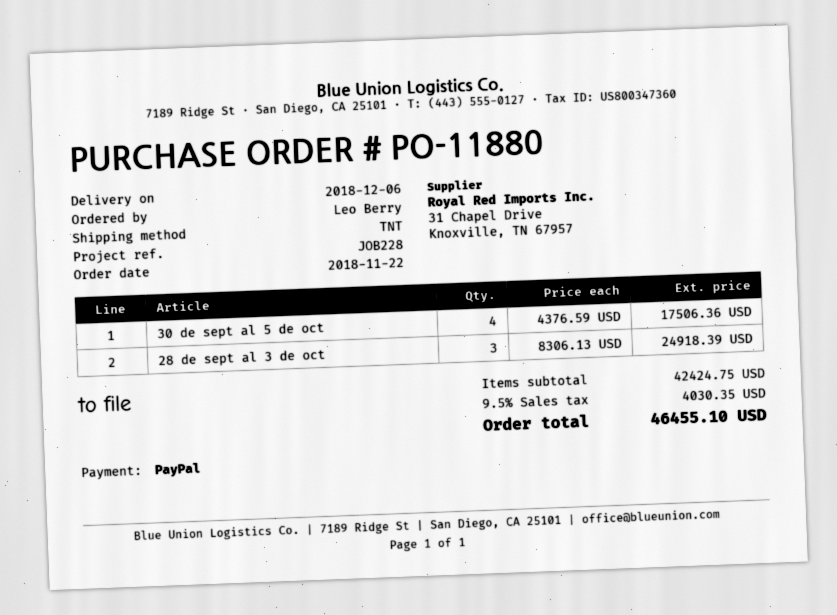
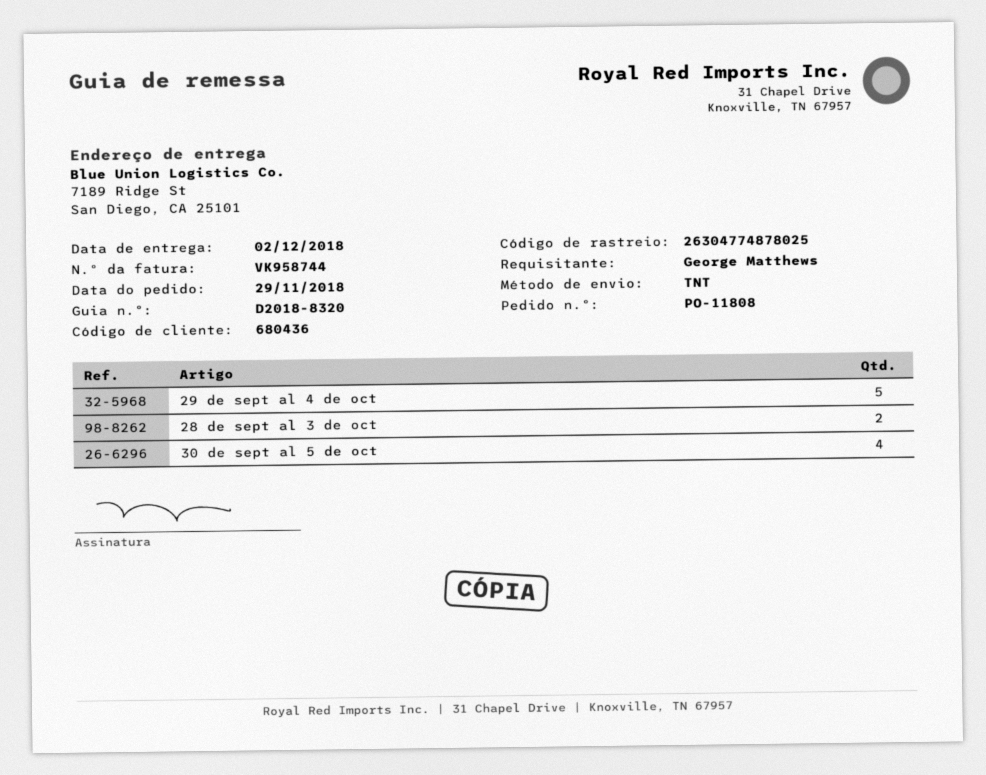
order number: PO-11880 -> PO-11808
order date: 2018-11-22 -> 2018-11-29
delivery date: 2018-12-06 -> 2018-12-02
ordered by: Leo Berry -> George Matthews
28 de sept al 3 de oct: 3 -> 2
29 de sept al 4 de oct: none -> 5

